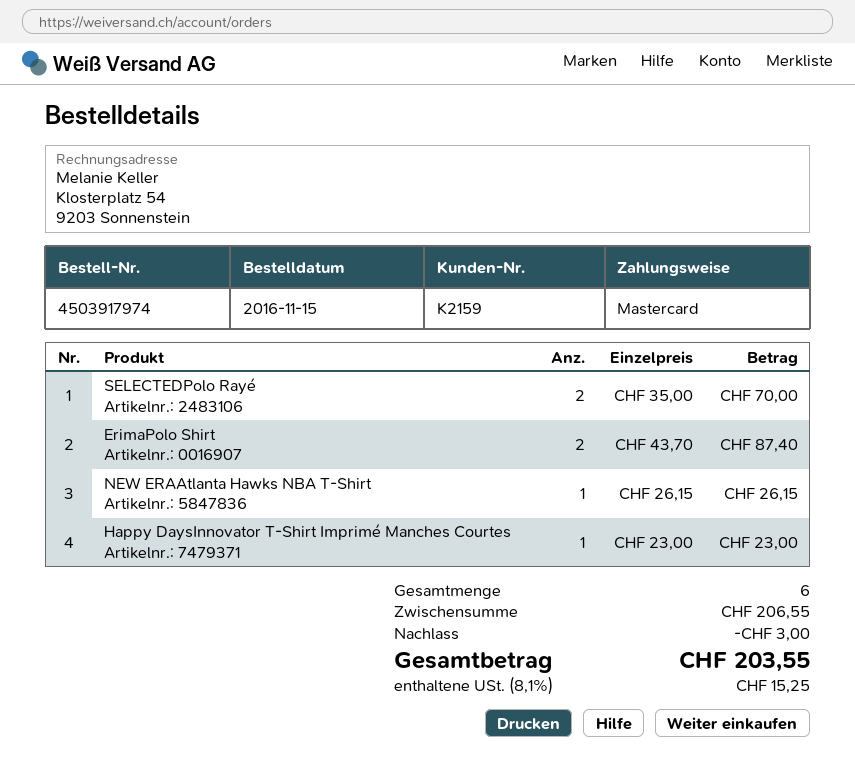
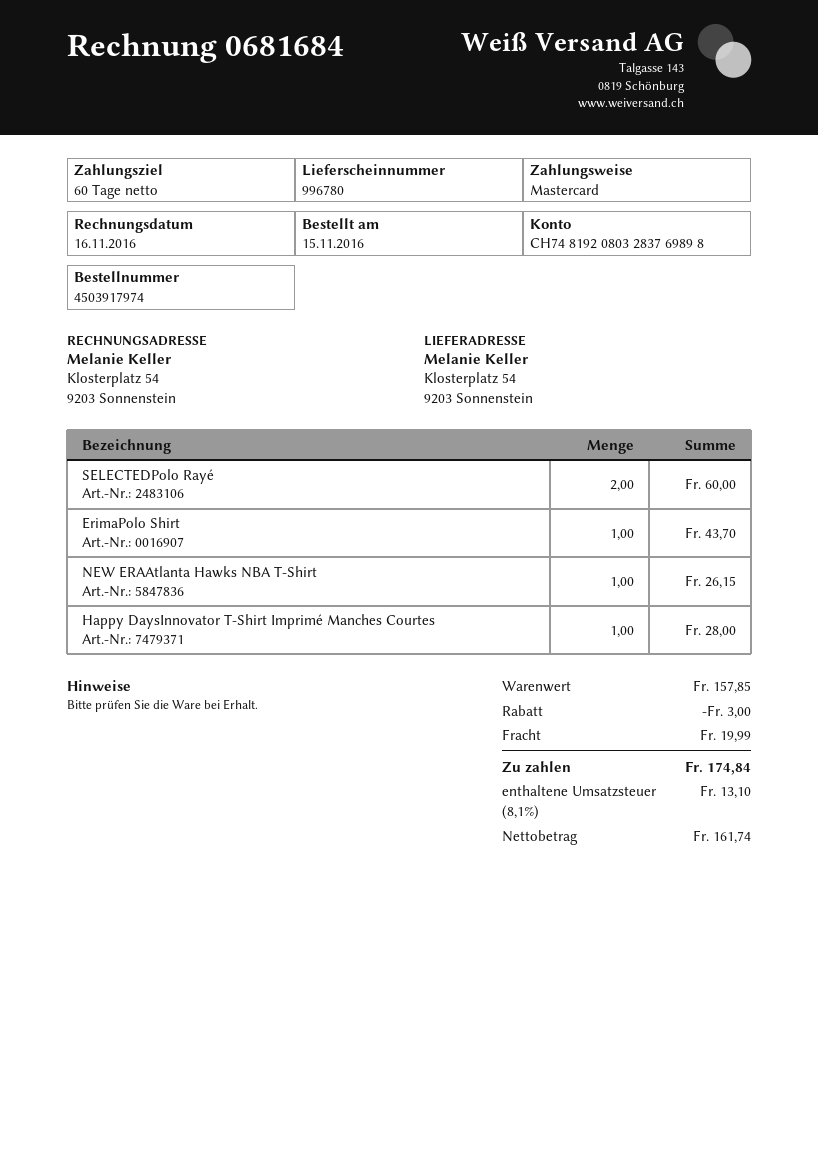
SELECTEDPolo Rayé: 2 for 70.00 -> 2 for 60.00
ErimaPolo Shirt: 2 for 87.40 -> 1 for 43.70
Happy DaysInnovator T-Shirt Imprimé Manches Courtes: 1 for 23.00 -> 1 for 28.00
subtotal: 206.55 -> 157.85
shipping: none -> 19.99
tax: 8.1% = 15.25 -> 8.1% = 13.10
total: 203.55 -> 174.84

